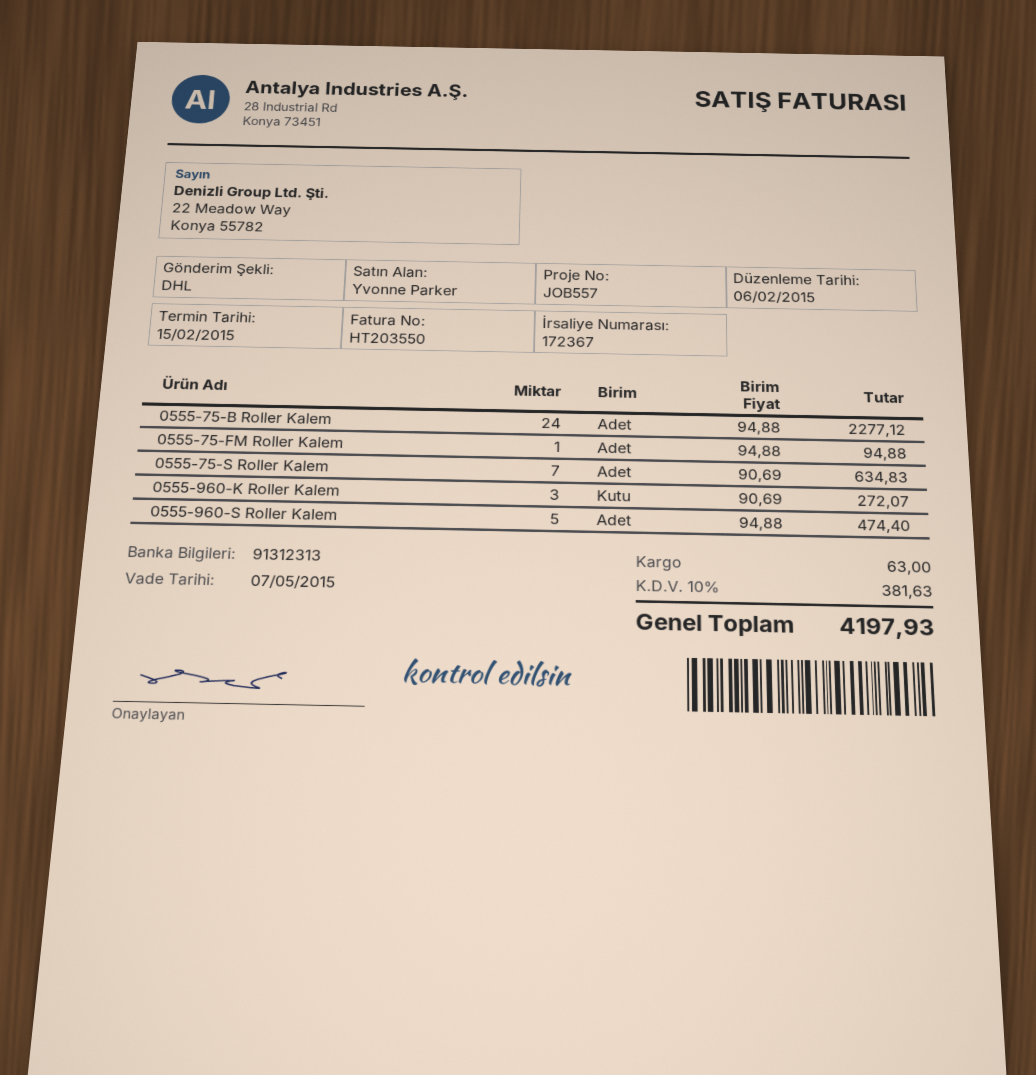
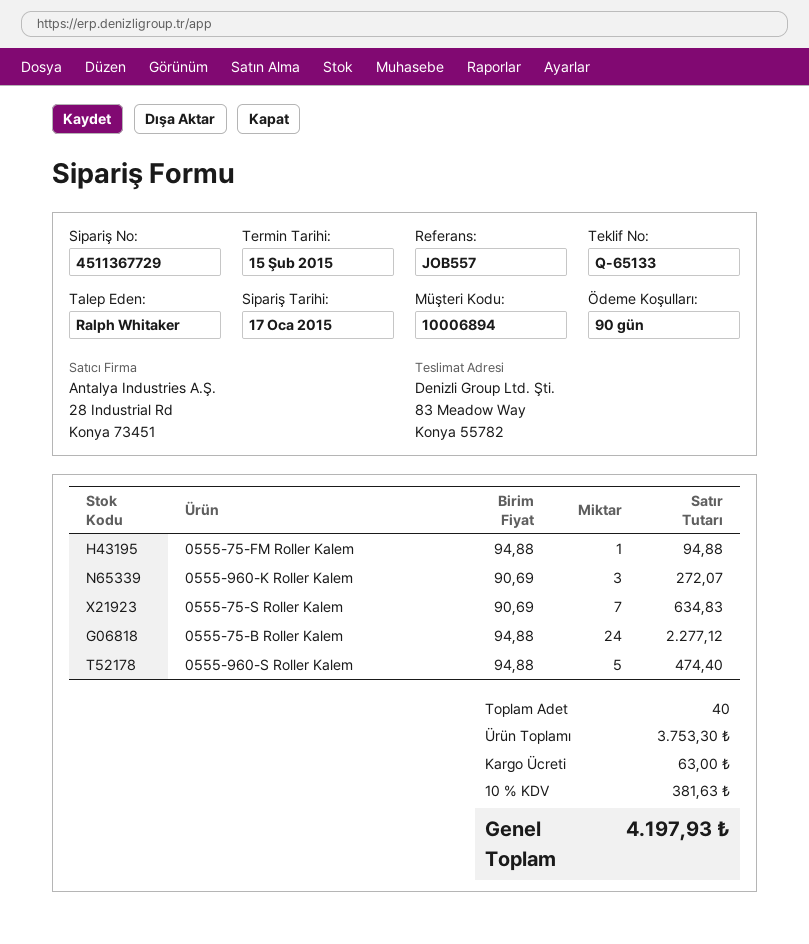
ordered by: Yvonne Parker -> Ralph Whitaker

